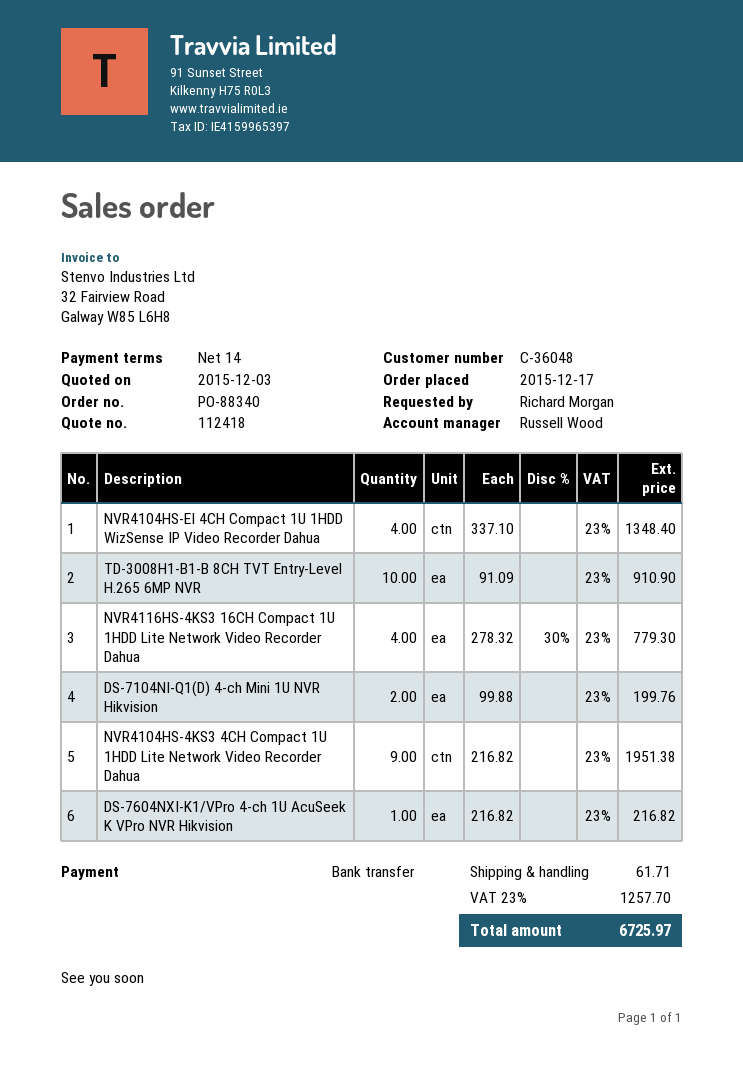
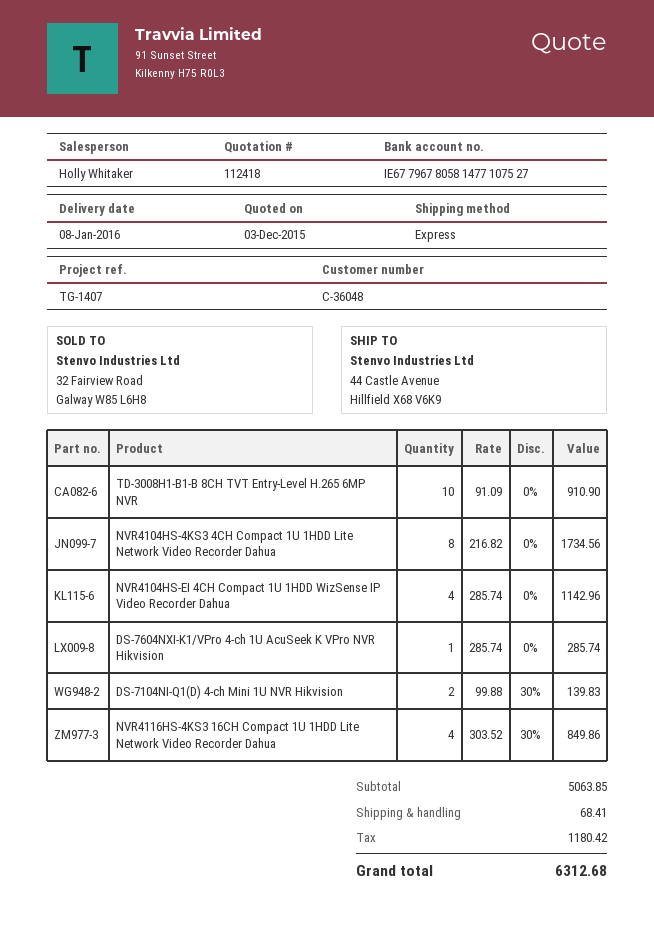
sales rep: Russell Wood -> Holly Whitaker
NVR4104HS-EI 4CH Compact 1U 1HDD WizSense IP Video Recorder Dahua: 4 x 337.10 = 1348.40 -> 4 x 285.74 = 1142.96
NVR4116HS-4KS3 16CH Compact 1U 1HDD Lite Network Video Recorder Dahua: 4 x 278.32 - 30% = 779.30 -> 4 x 303.52 - 30% = 849.86
DS-7104NI-Q1(D) 4-ch Mini 1U NVR Hikvision: 2 x 99.88 = 199.76 -> 2 x 99.88 - 30% = 139.83
NVR4104HS-4KS3 4CH Compact 1U 1HDD Lite Network Video Recorder Dahua: 9 x 216.82 = 1951.38 -> 8 x 216.82 = 1734.56
DS-7604NXI-K1/VPro 4-ch 1U AcuSeek K VPro NVR Hikvision: 1 x 216.82 = 216.82 -> 1 x 285.74 = 285.74
shipping: 61.71 -> 68.41
tax: 1257.70 -> 1180.42
total: 6725.97 -> 6312.68

